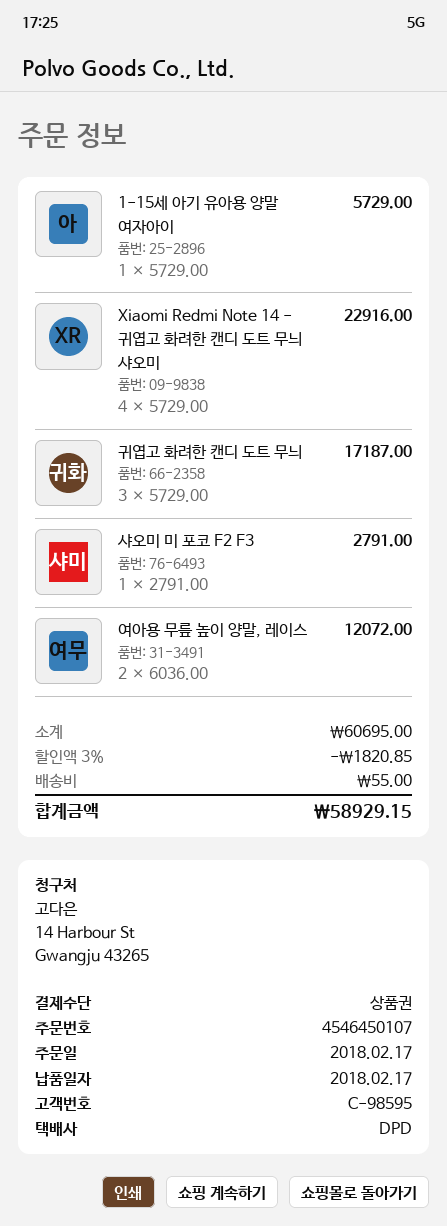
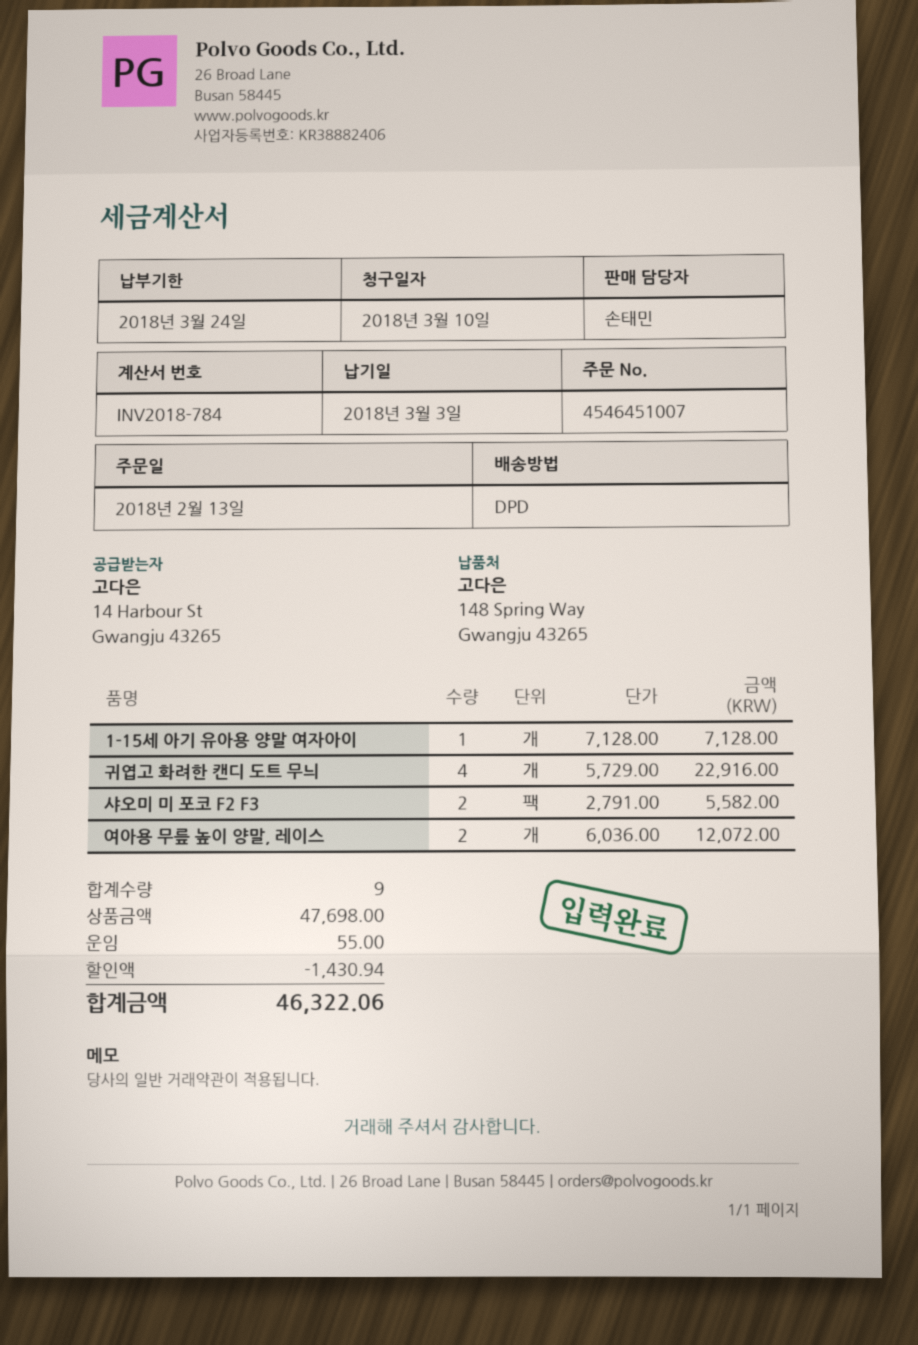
order number: 4546450107 -> 4546451007
order date: 2018-02-17 -> 2018-02-13
delivery date: 2018-02-17 -> 2018-03-03
1-15세 아기 유아용 양말 여자아이: 1 x 5729.00 = 5729.00 -> 1 x 7128.00 = 7128.00
Xiaomi Redmi Note 14 - 귀엽고 화려한 캔디 도트 무늬 샤오미: 4 x 5729.00 = 22916.00 -> none
귀엽고 화려한 캔디 도트 무늬: 3 x 5729.00 = 17187.00 -> 4 x 5729.00 = 22916.00
샤오미 미 포코 F2 F3: 1 x 2791.00 = 2791.00 -> 2 x 2791.00 = 5582.00
subtotal: 60695.00 -> 47698.00
discount: 1820.85 -> 1430.94
total: 58929.15 -> 46322.06

